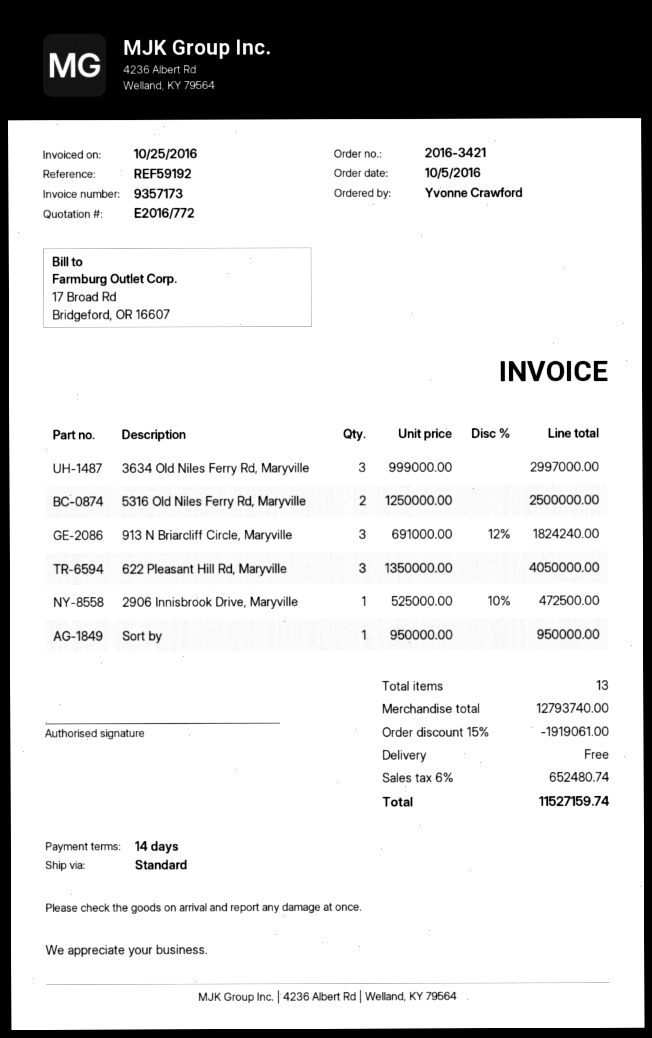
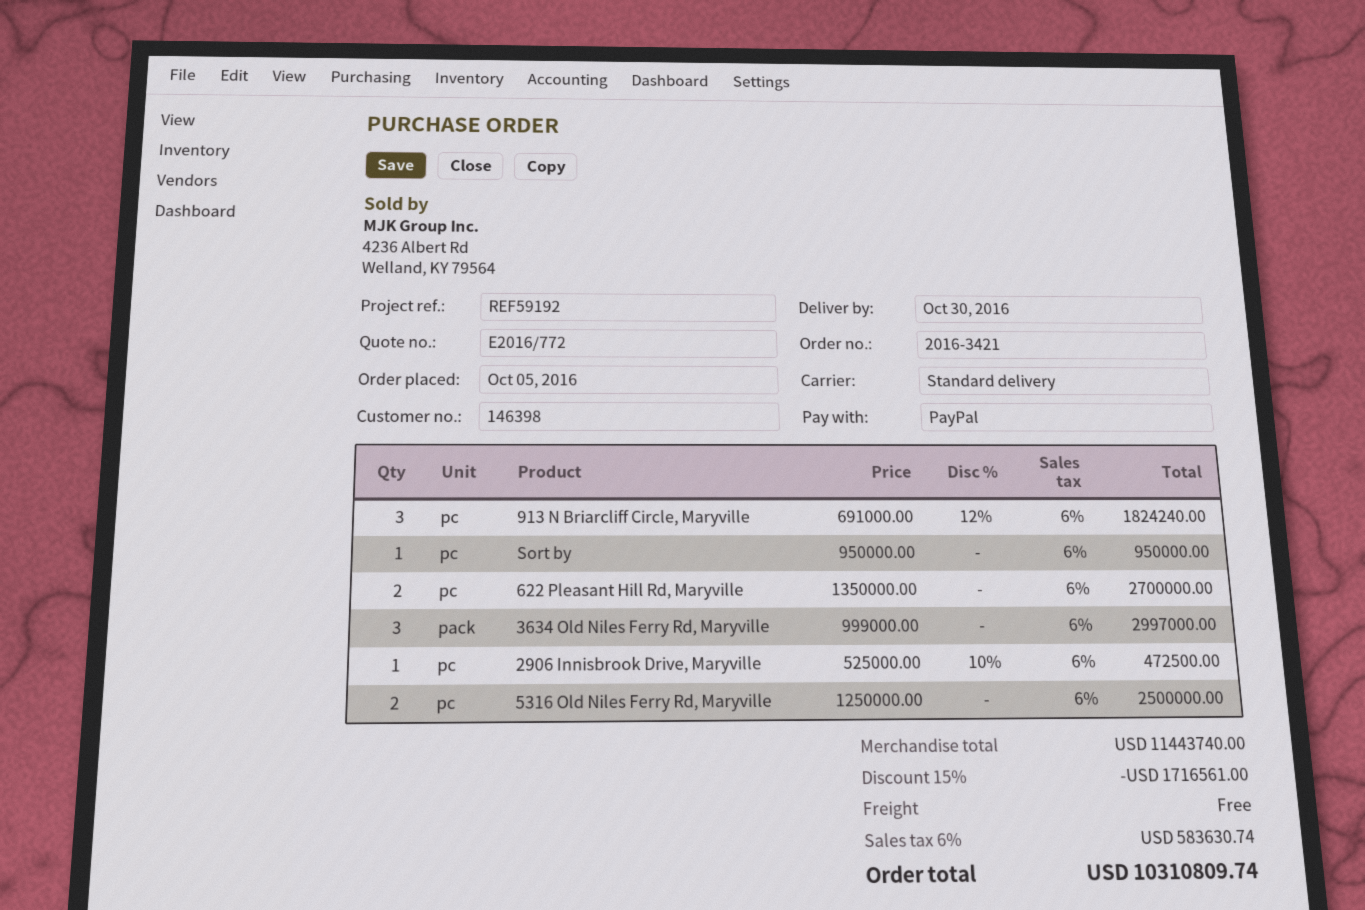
622 Pleasant Hill Rd, Maryville: 3 x 1350000.00 = 4050000.00 -> 2 x 1350000.00 = 2700000.00
subtotal: 12793740.00 -> 11443740.00
discount: 15% = 1919061.00 -> 15% = 1716561.00
tax: 6% = 652480.74 -> 6% = 583630.74
total: 11527159.74 -> 10310809.74

